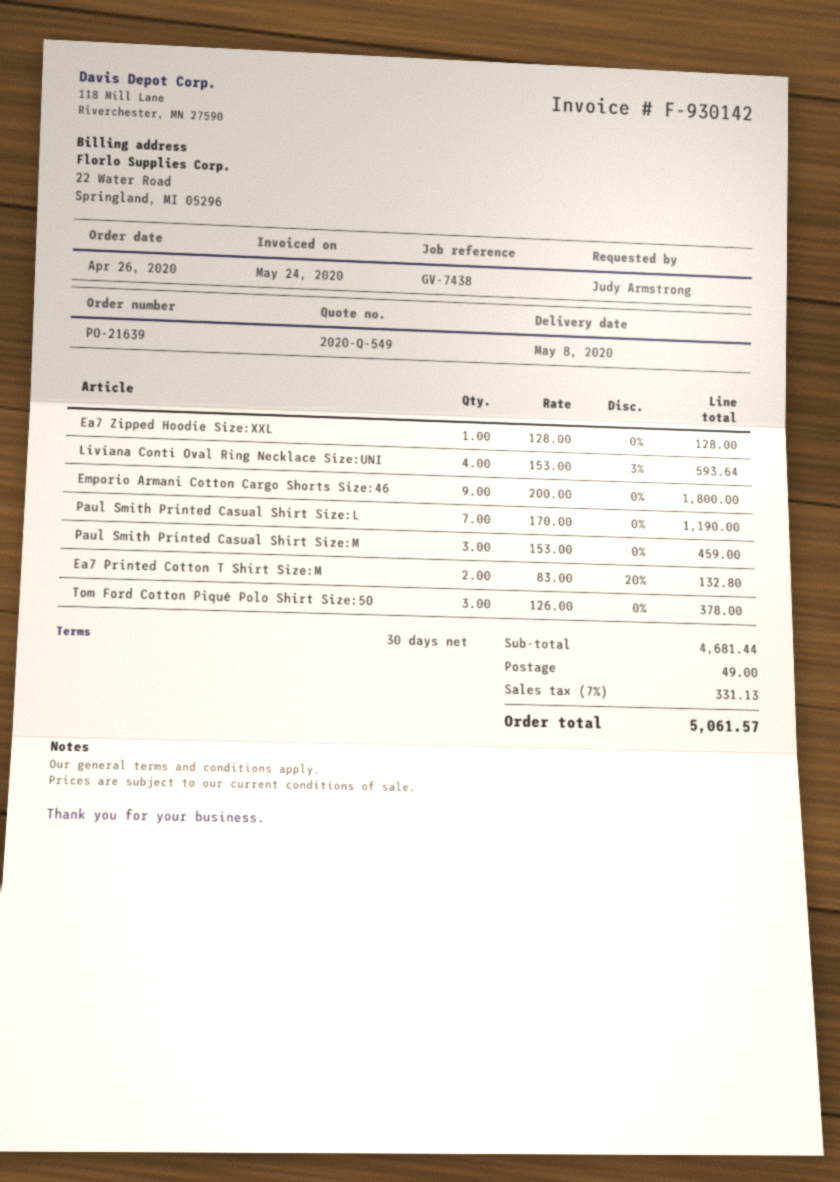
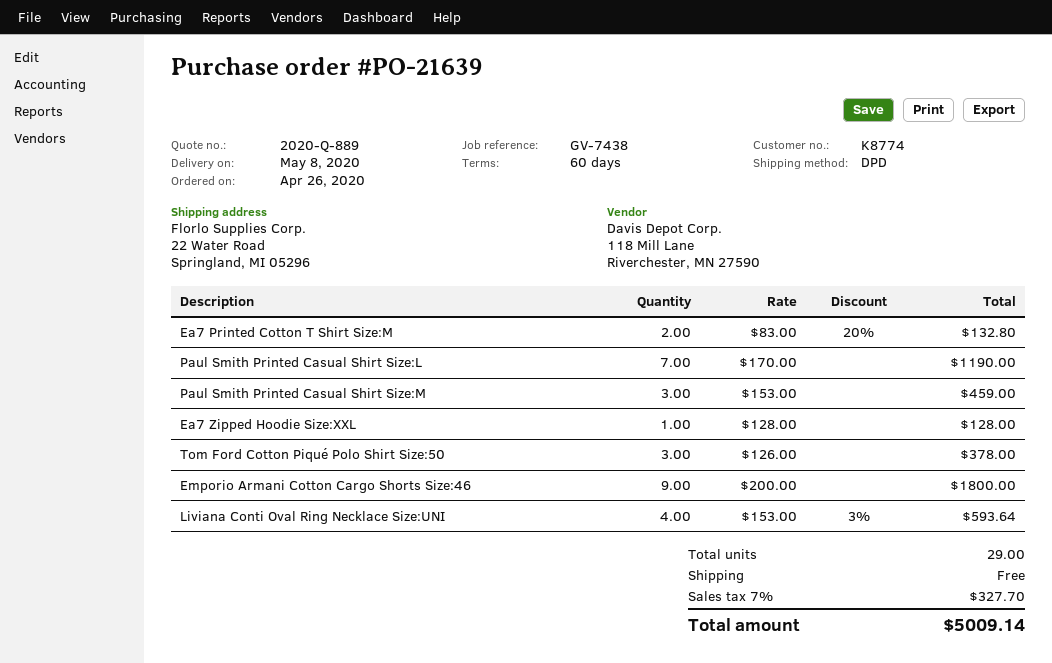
quote number: 2020-Q-549 -> 2020-Q-889
payment terms: 30 days -> 60 days
shipping: 49.00 -> 0.00
tax: 7% = 331.13 -> 7% = 327.70
total: 5061.57 -> 5009.14

